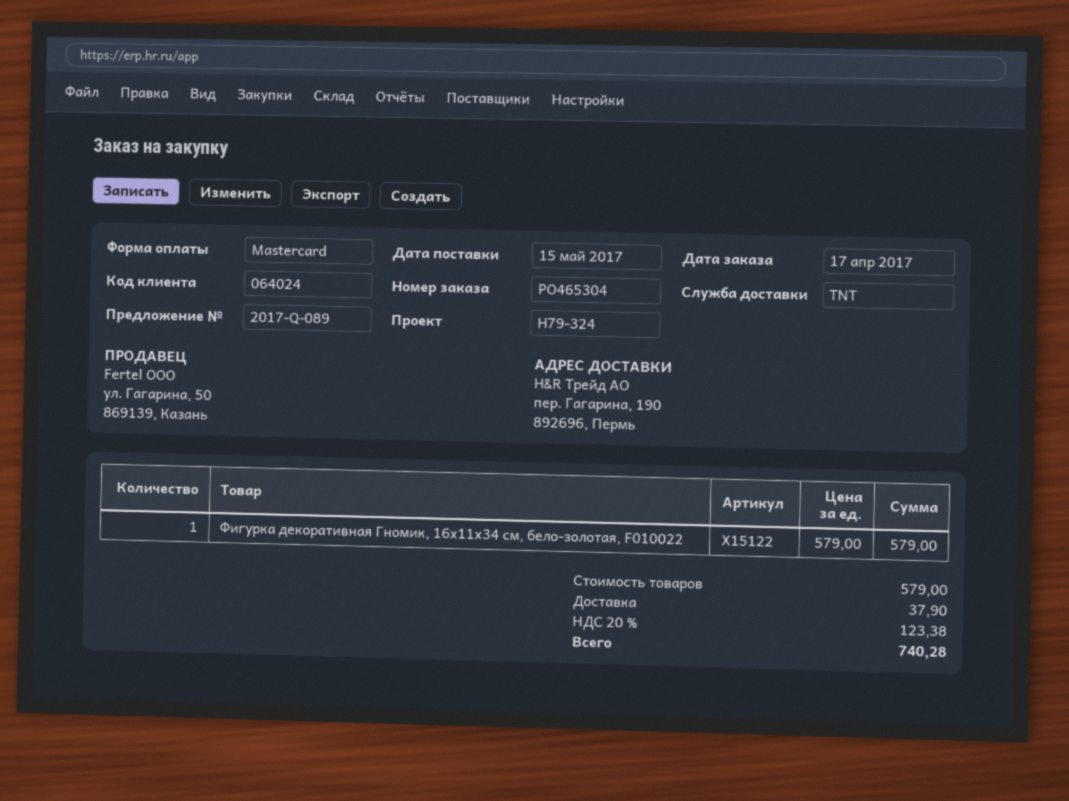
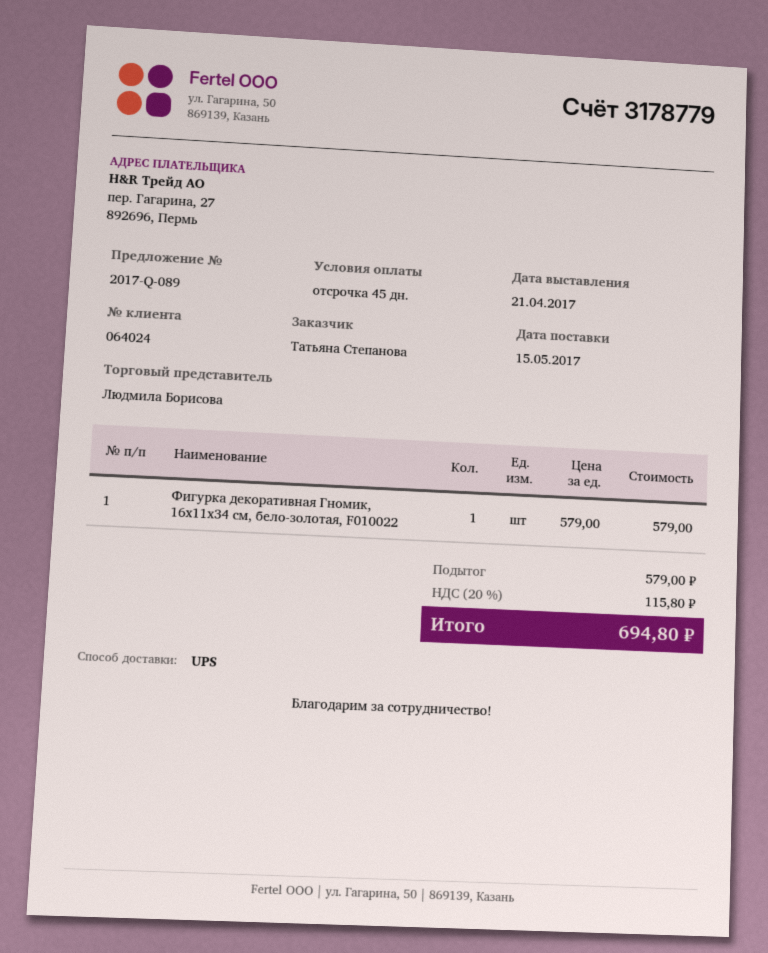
shipping method: TNT -> UPS
shipping: 37.90 -> none
tax: 20% = 123.38 -> 20% = 115.80
total: 740.28 -> 694.80

